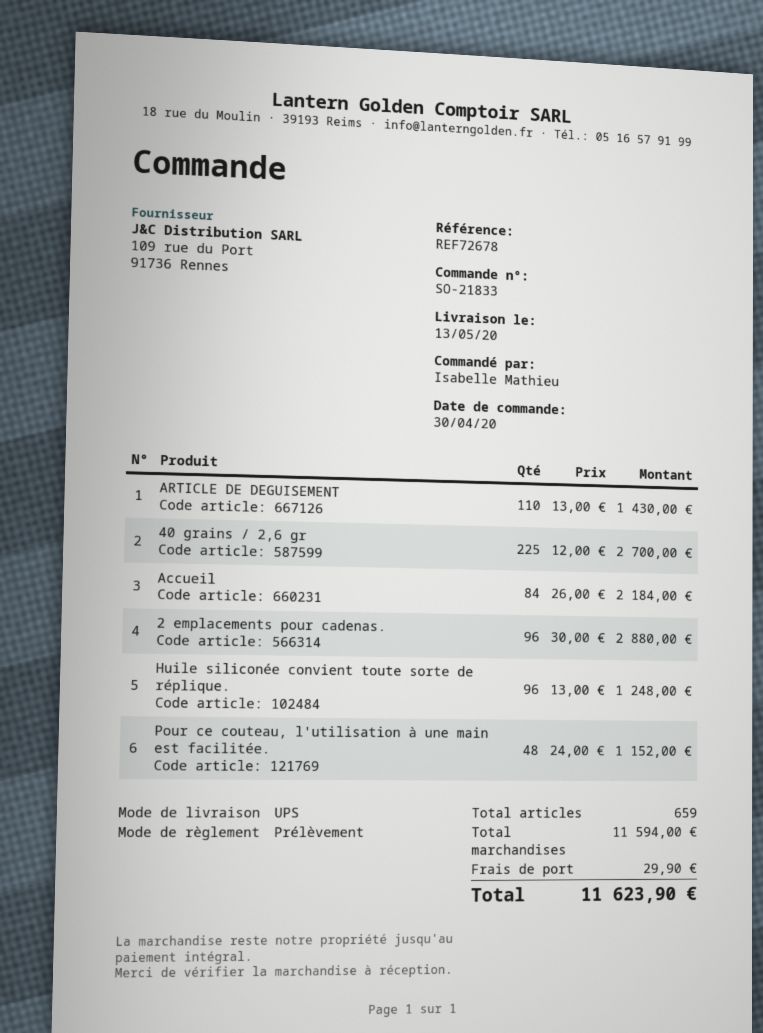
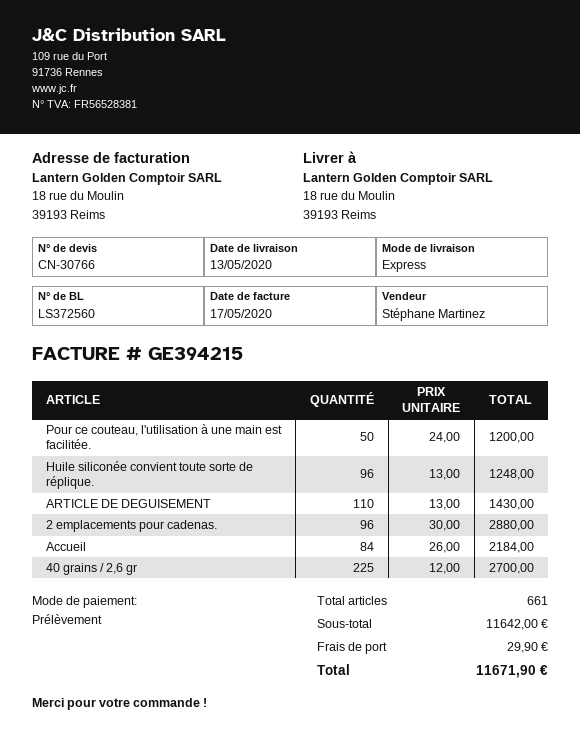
shipping method: UPS -> express
Pour ce couteau, l'utilisation à une main est facilitée.: 48 x 24.00 = 1152.00 -> 50 x 24.00 = 1200.00
total quantity: 659 -> 661
subtotal: 11594.00 -> 11642.00
total: 11623.90 -> 11671.90

